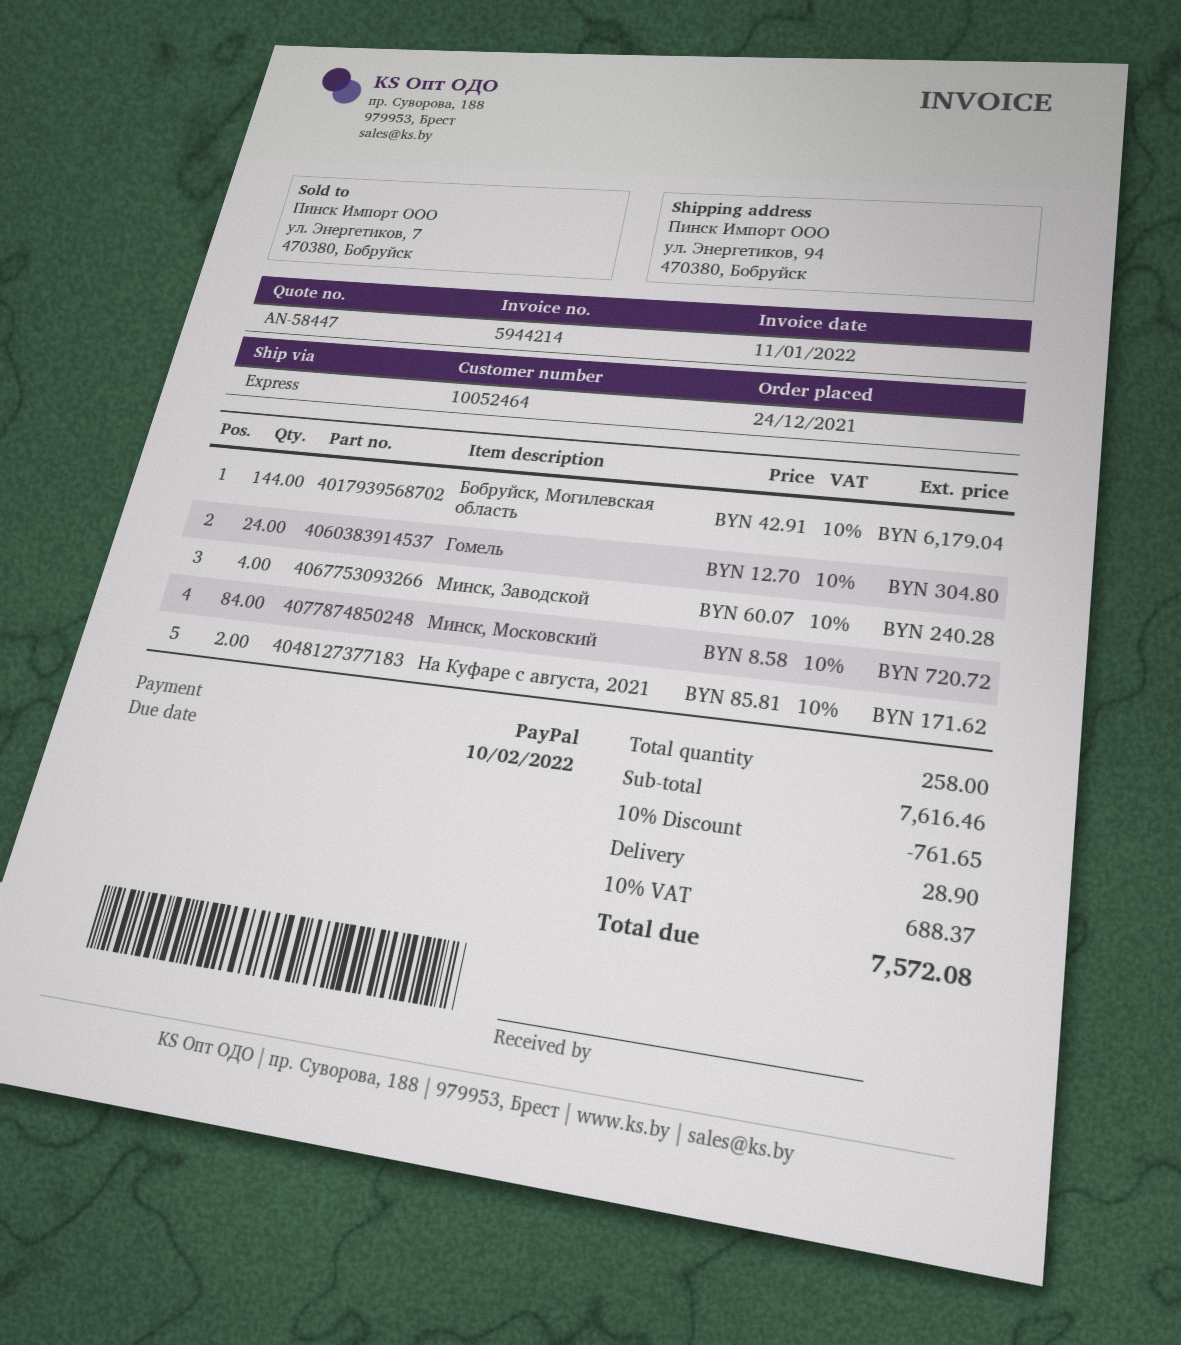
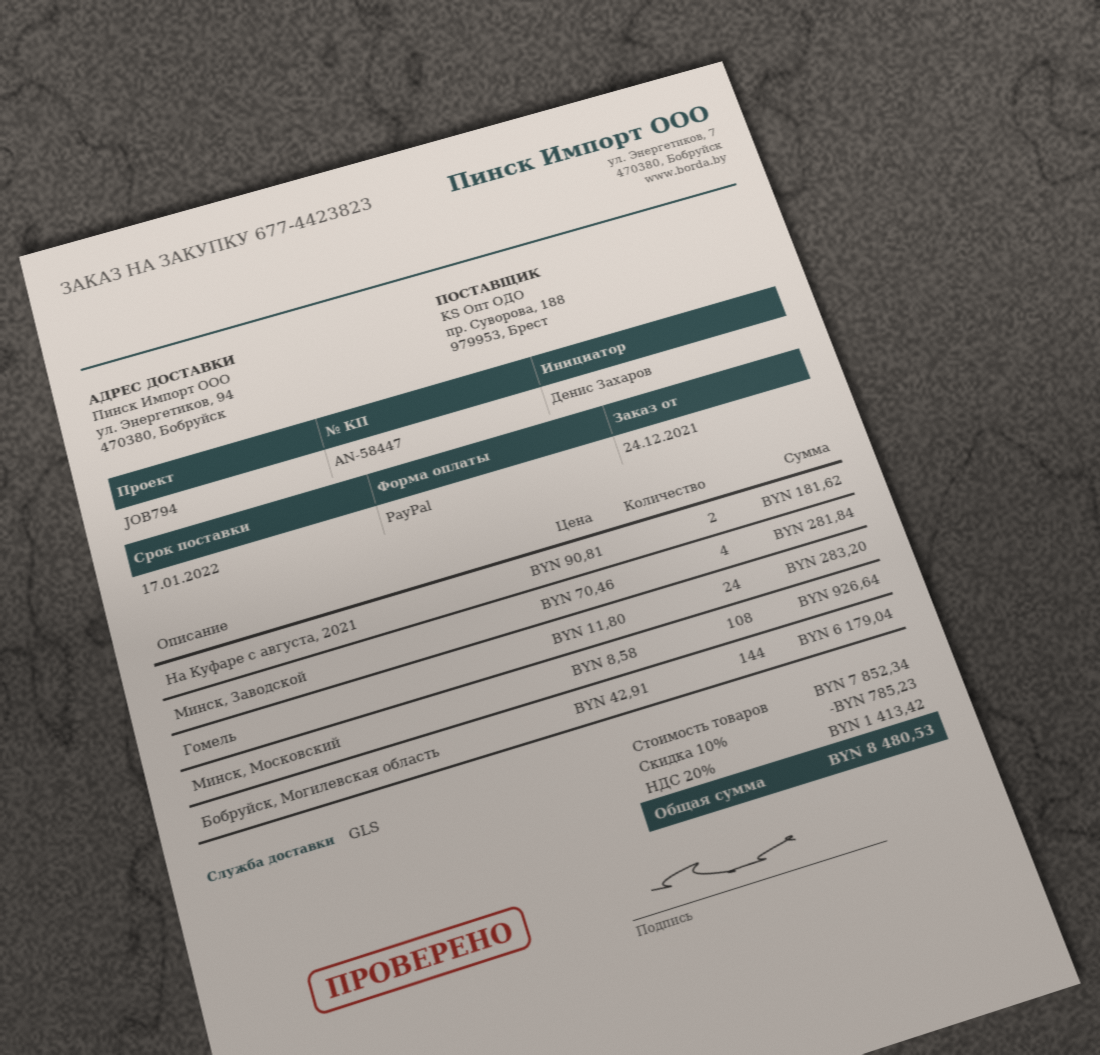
shipping method: express -> GLS
Гомель: 24 x 12.70 = 304.80 -> 24 x 11.80 = 283.20
Минск, Заводской: 4 x 60.07 = 240.28 -> 4 x 70.46 = 281.84
Минск, Московский: 84 x 8.58 = 720.72 -> 108 x 8.58 = 926.64
На Куфаре с августа, 2021: 2 x 85.81 = 171.62 -> 2 x 90.81 = 181.62
subtotal: 7616.46 -> 7852.34
discount: 10% = 761.65 -> 10% = 785.23
shipping: 28.90 -> none
tax: 10% = 688.37 -> 20% = 1413.42
total: 7572.08 -> 8480.53

